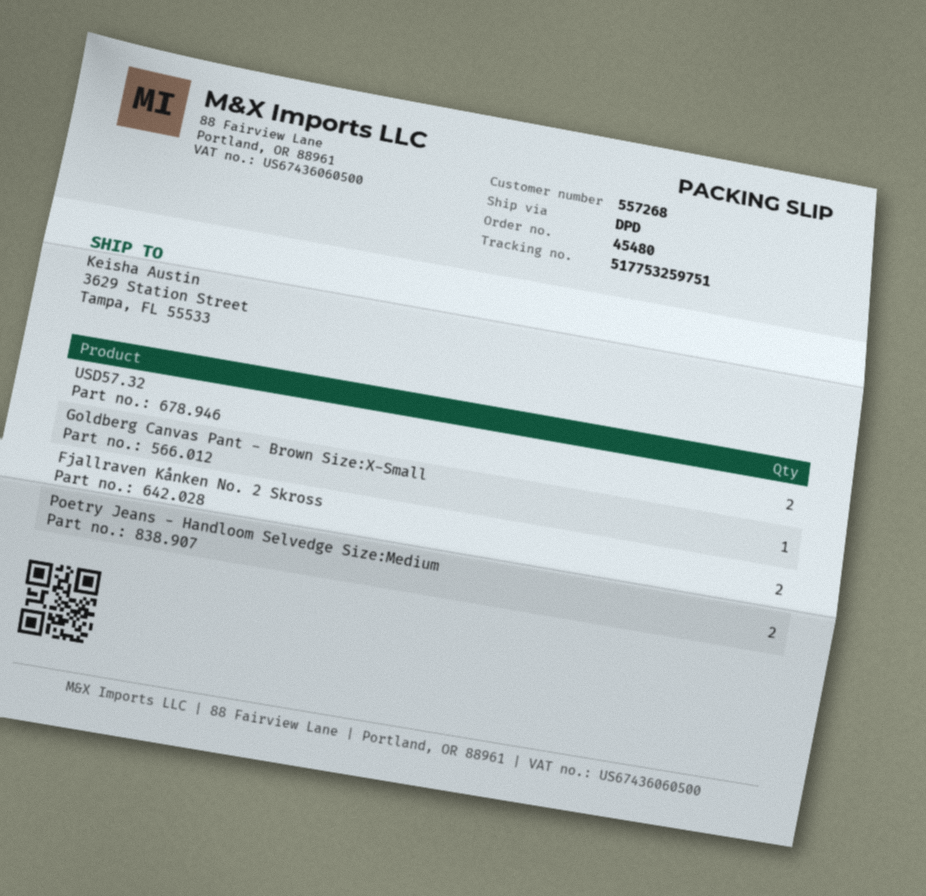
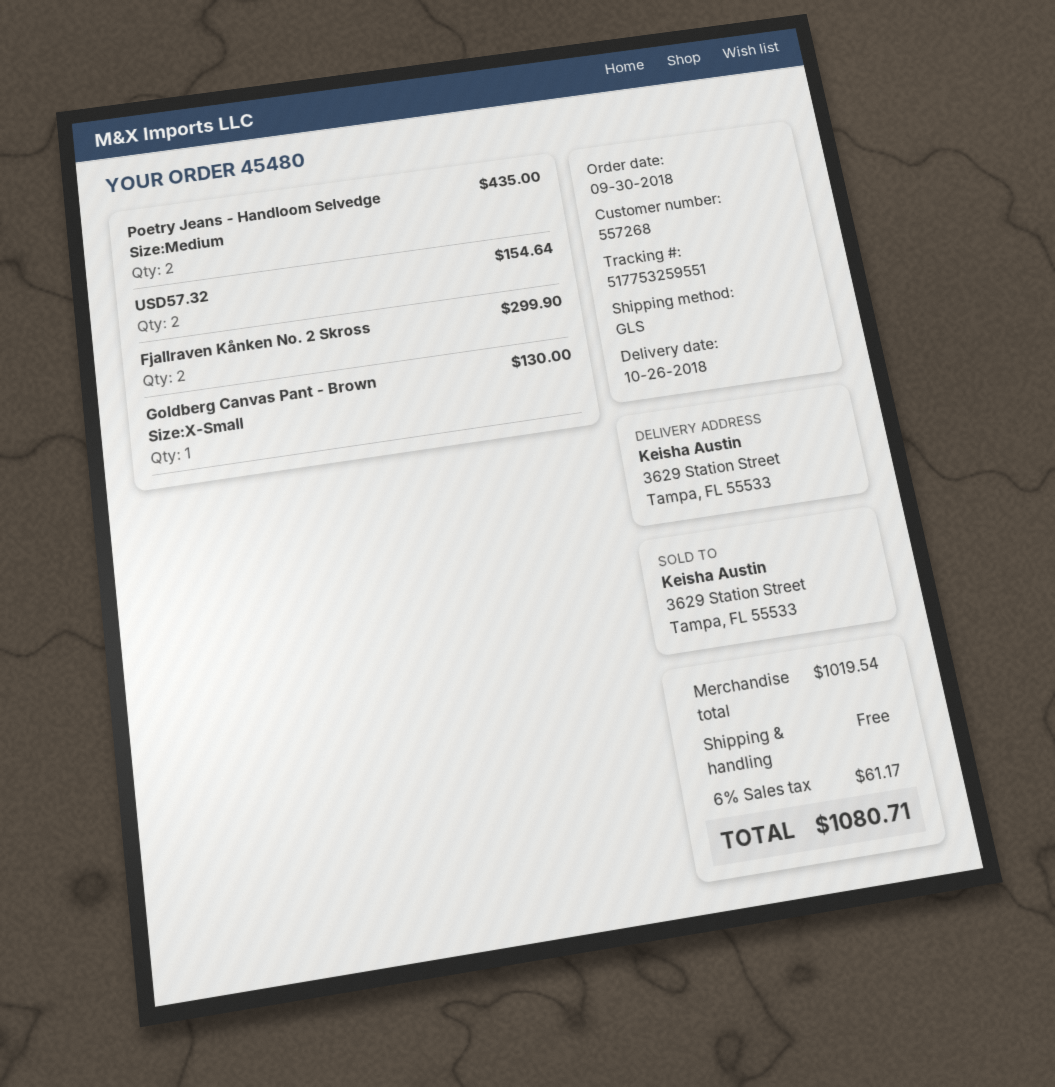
shipping method: DPD -> GLS
tracking number: 517753259751 -> 517753259551

